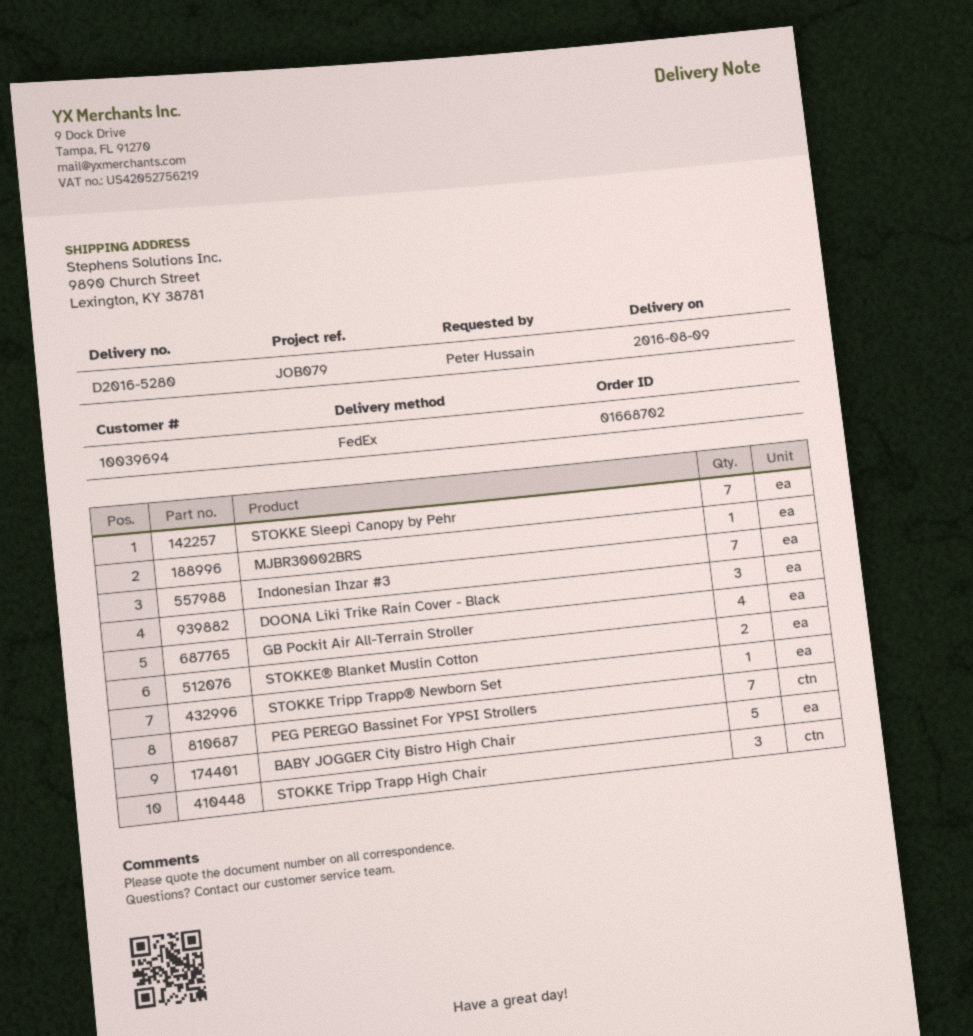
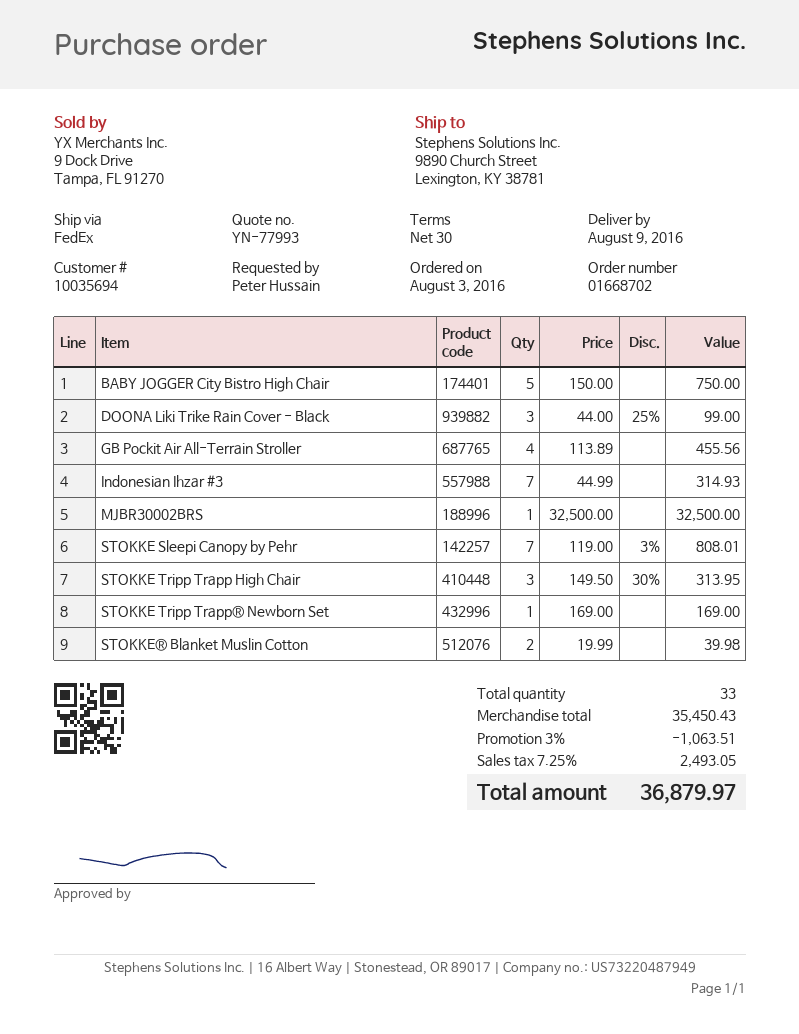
customer number: 10039694 -> 10035694
PEG PEREGO Bassinet For YPSI Strollers: 7 -> none

